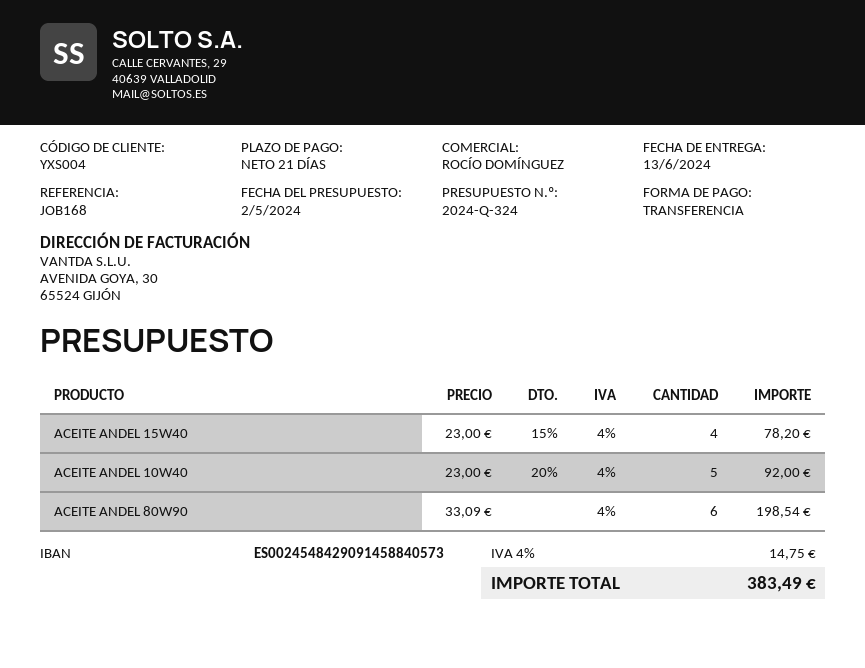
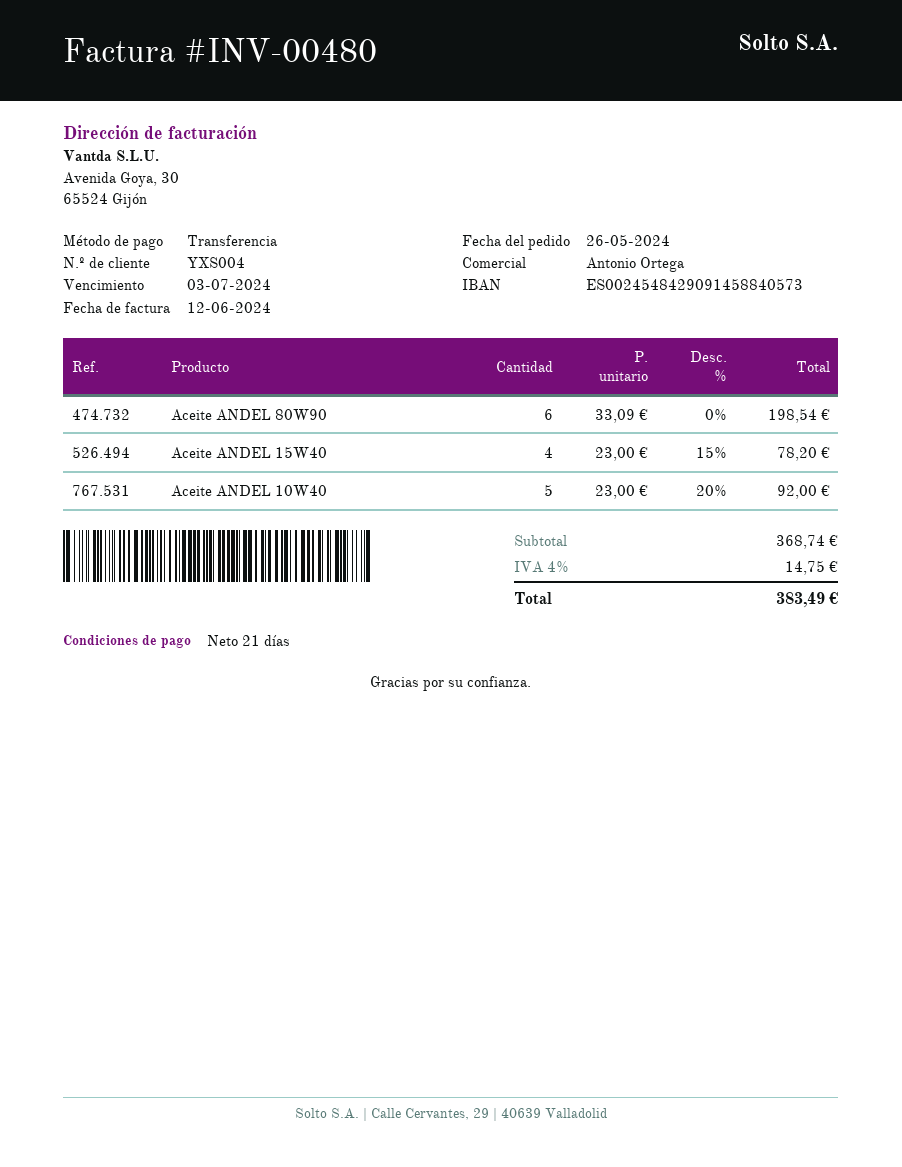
sales rep: ROCÍO DOMÍNGUEZ -> Antonio Ortega

